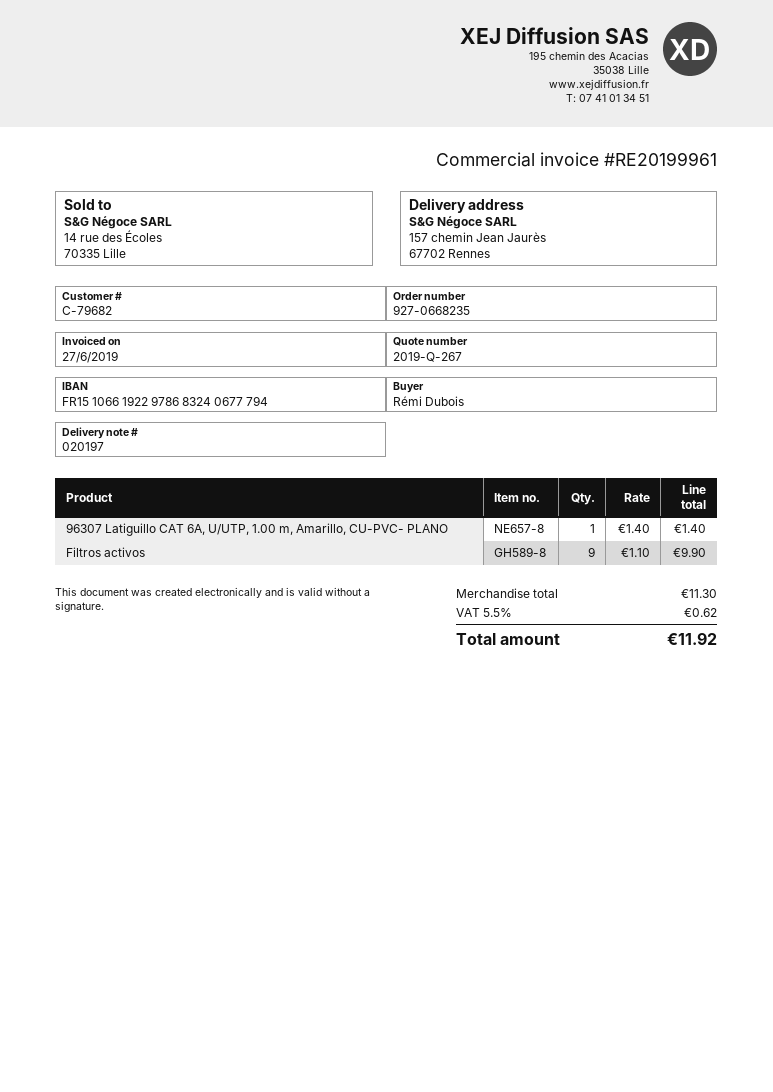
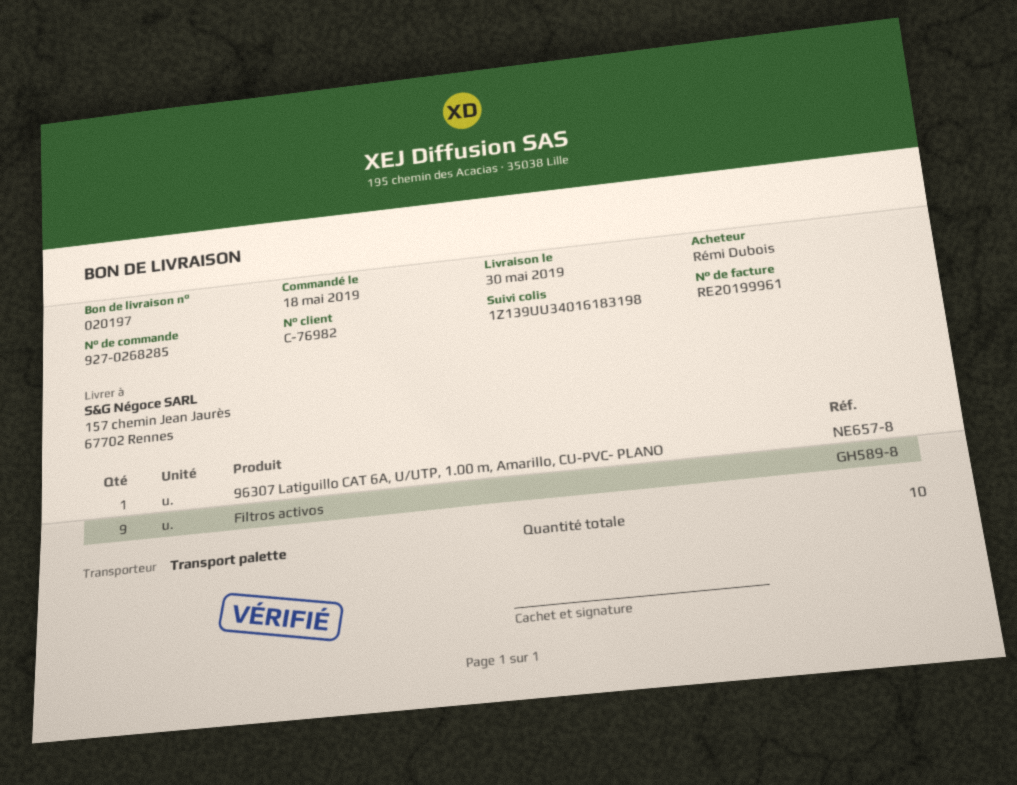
order number: 927-0668235 -> 927-0268285
customer number: C-79682 -> C-76982

